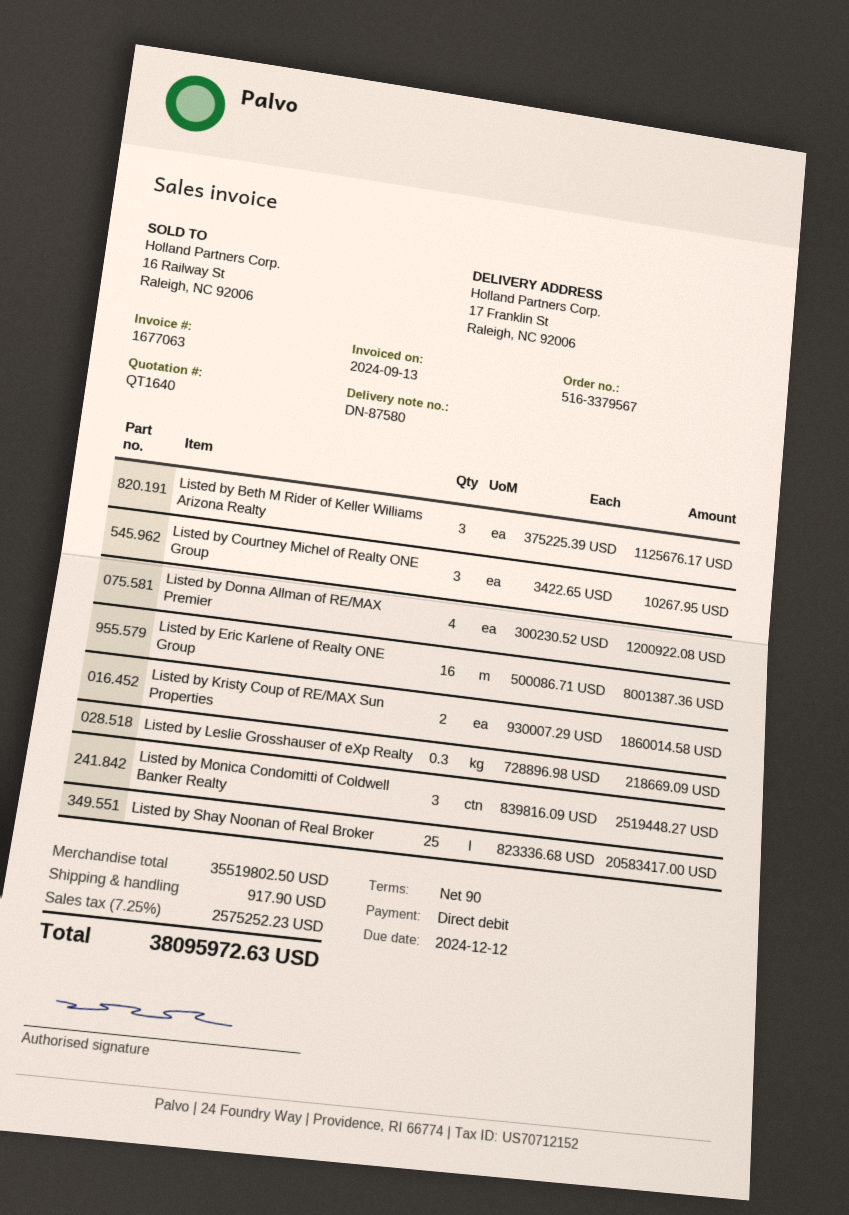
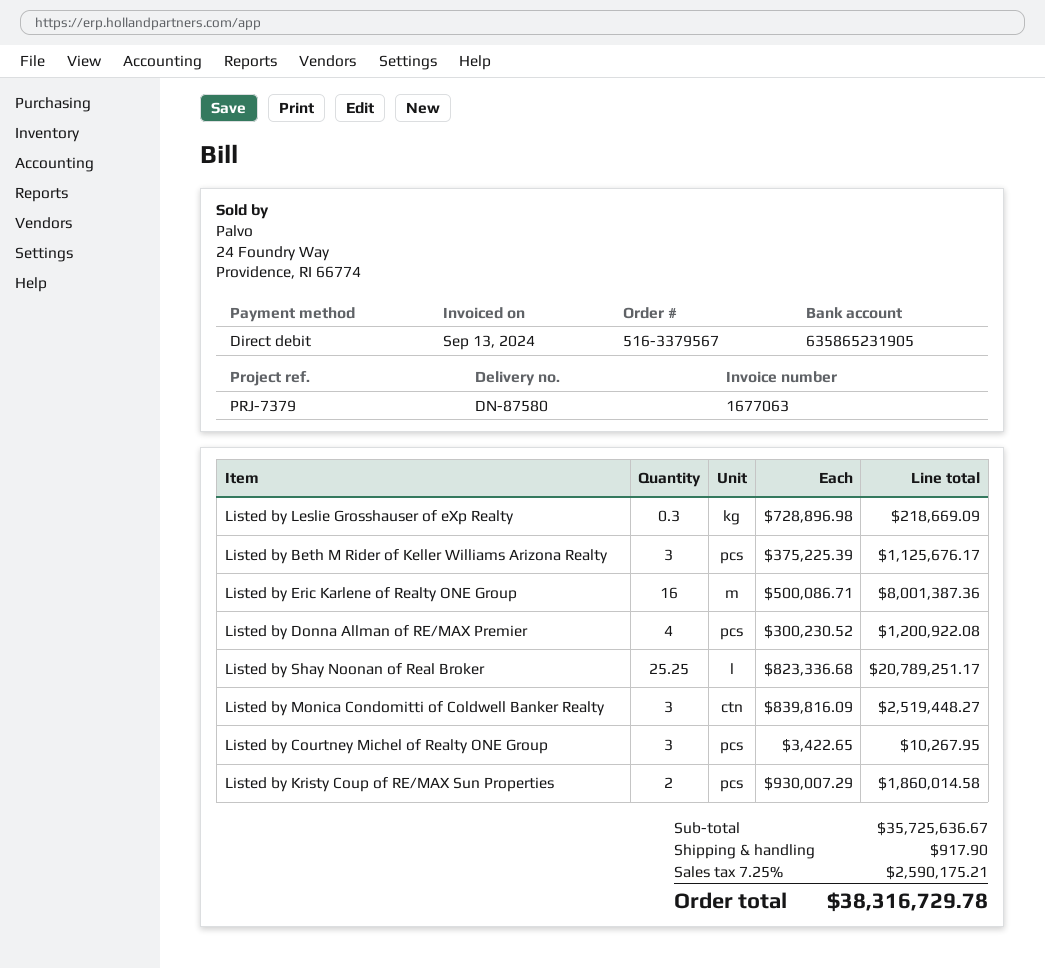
Listed by Shay Noonan of Real Broker: 25 x 823336.68 = 20583417.00 -> 25.25 x 823336.68 = 20789251.17
subtotal: 35519802.50 -> 35725636.67
tax: 7.25% = 2575252.23 -> 7.25% = 2590175.21
total: 38095972.63 -> 38316729.78

